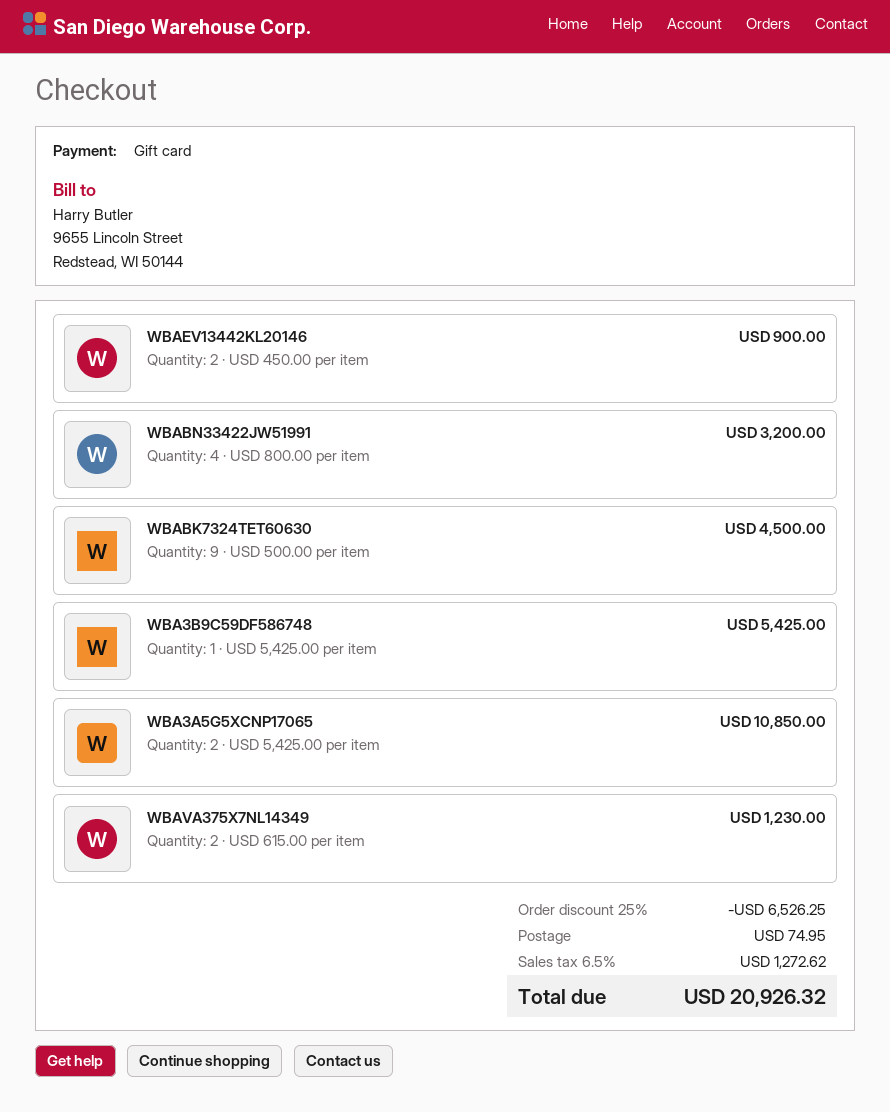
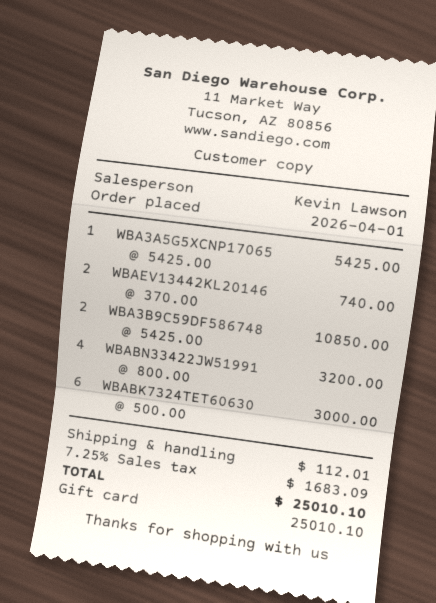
WBAEV13442KL20146: 2 x 450.00 = 900.00 -> 2 x 370.00 = 740.00
WBABK7324TET60630: 9 x 500.00 = 4500.00 -> 6 x 500.00 = 3000.00
WBA3B9C59DF586748: 1 x 5425.00 = 5425.00 -> 2 x 5425.00 = 10850.00
WBA3A5G5XCNP17065: 2 x 5425.00 = 10850.00 -> 1 x 5425.00 = 5425.00
WBAVA375X7NL14349: 2 x 615.00 = 1230.00 -> none
discount: 25% = 6526.25 -> none
shipping: 74.95 -> 112.01
tax: 6.5% = 1272.62 -> 7.25% = 1683.09
total: 20926.32 -> 25010.10

